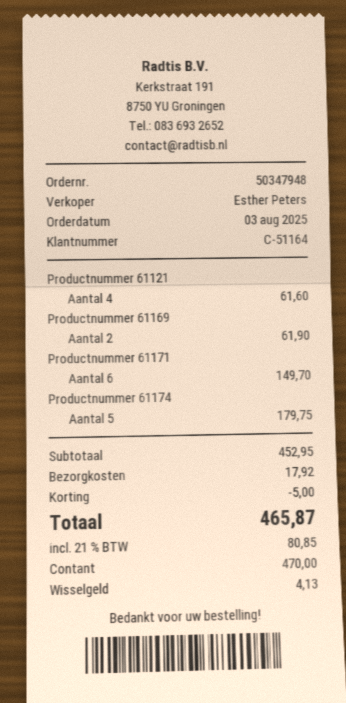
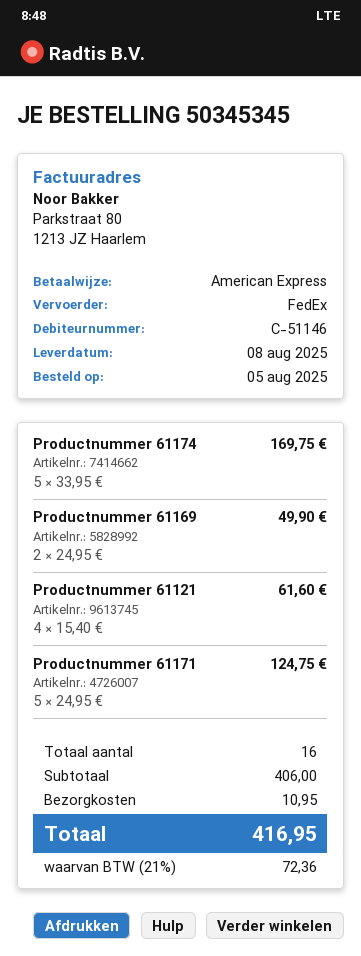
order number: 50347948 -> 50345345
order date: 2025-08-03 -> 2025-08-05
customer number: C-51164 -> C-51146
payment method: cash -> American Express
Productnummer 61169: 2 for 61.90 -> 2 for 49.90
Productnummer 61171: 6 for 149.70 -> 5 for 124.75
Productnummer 61174: 5 for 179.75 -> 5 for 169.75
subtotal: 452.95 -> 406.00
discount: 5.00 -> none
shipping: 17.92 -> 10.95
tax: 21% = 80.85 -> 21% = 72.36
total: 465.87 -> 416.95

